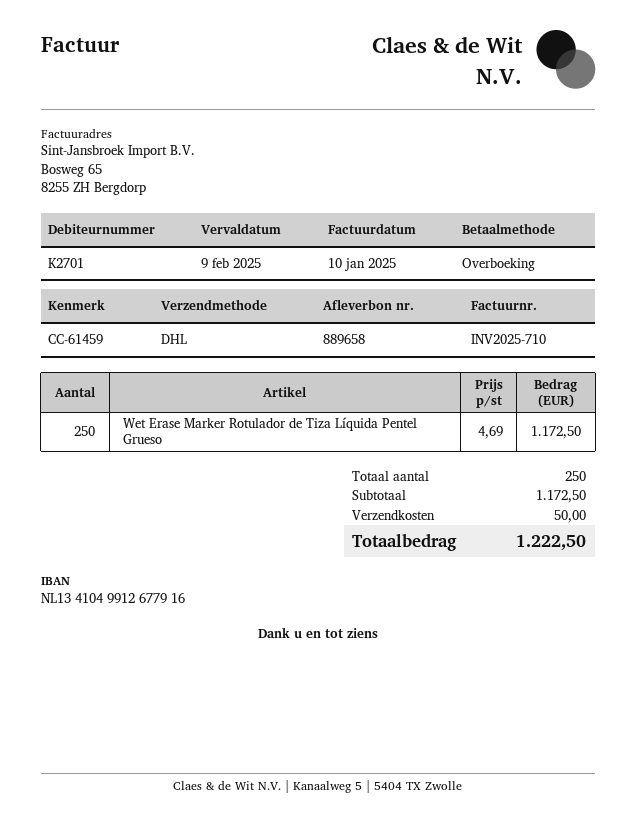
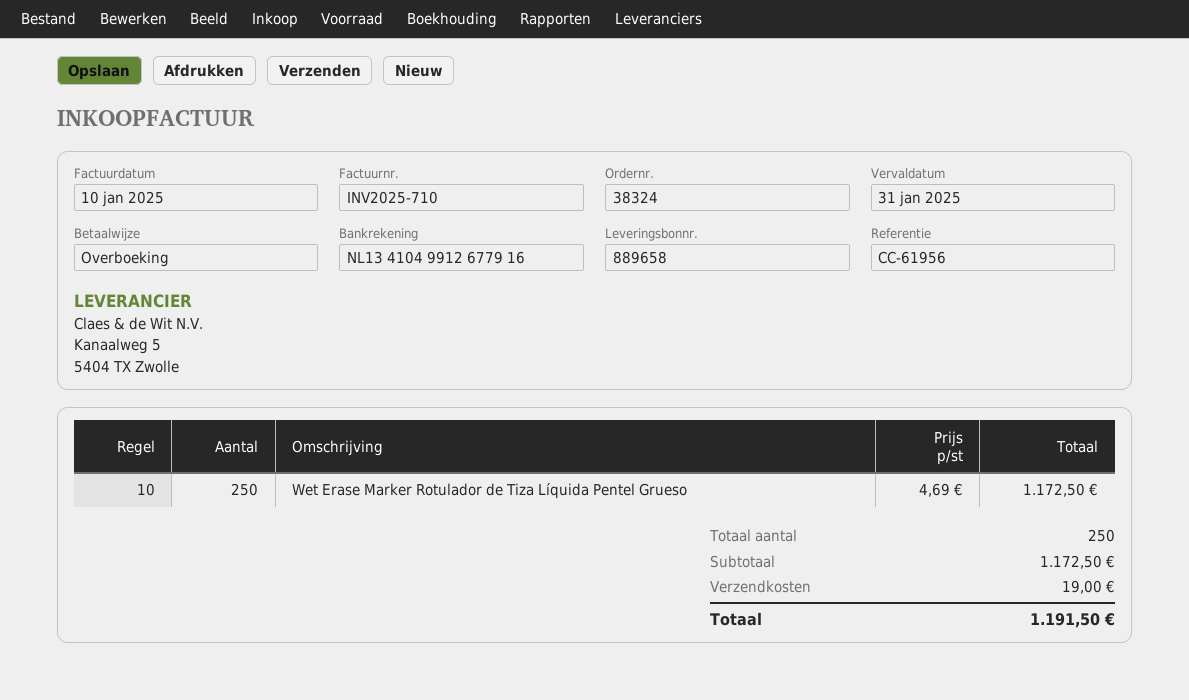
due date: 2025-02-09 -> 2025-01-31
reference: CC-61459 -> CC-61956
shipping: 50.00 -> 19.00
total: 1222.50 -> 1191.50

